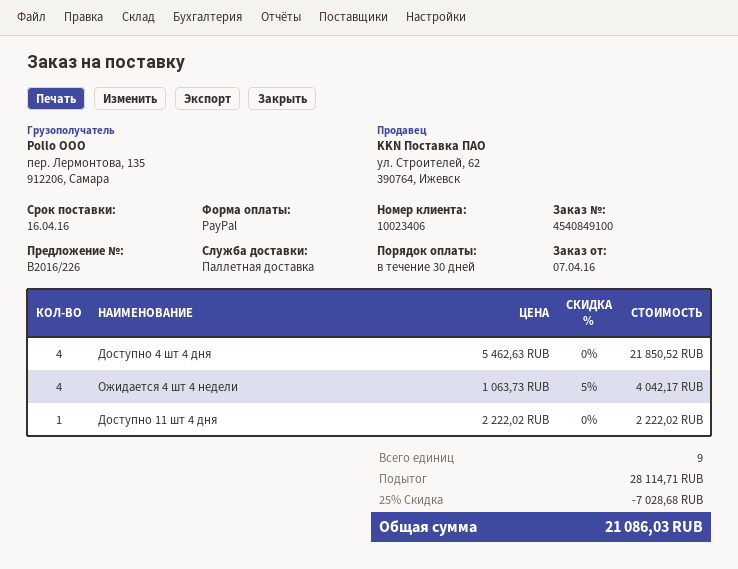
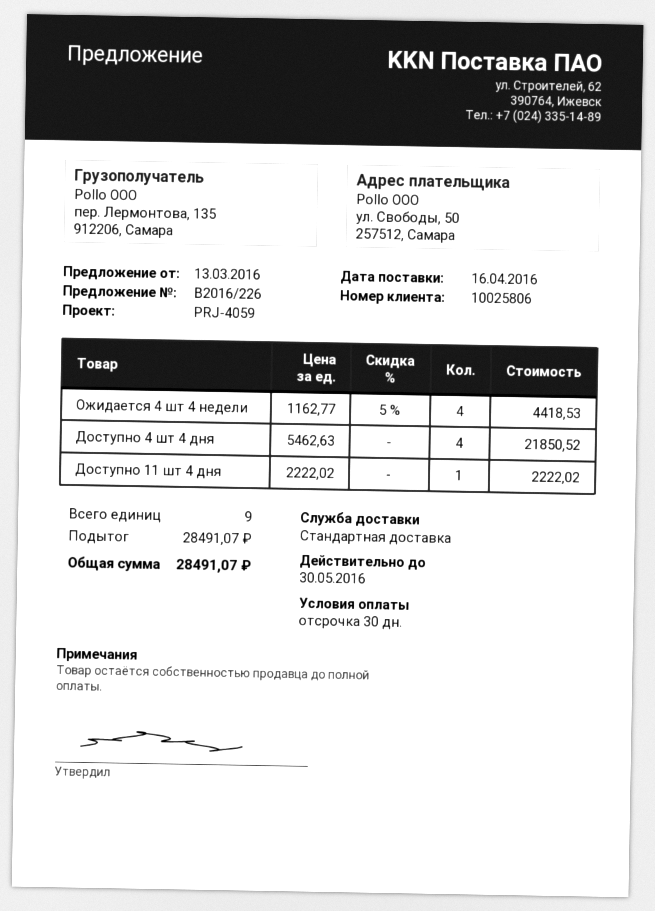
customer number: 10023406 -> 10025806
shipping method: pallet freight -> standard
Ожидается 4 шт 4 недели: 4 x 1063.73 - 5% = 4042.17 -> 4 x 1162.77 - 5% = 4418.53
subtotal: 28114.71 -> 28491.07
discount: 25% = 7028.68 -> none
total: 21086.03 -> 28491.07

